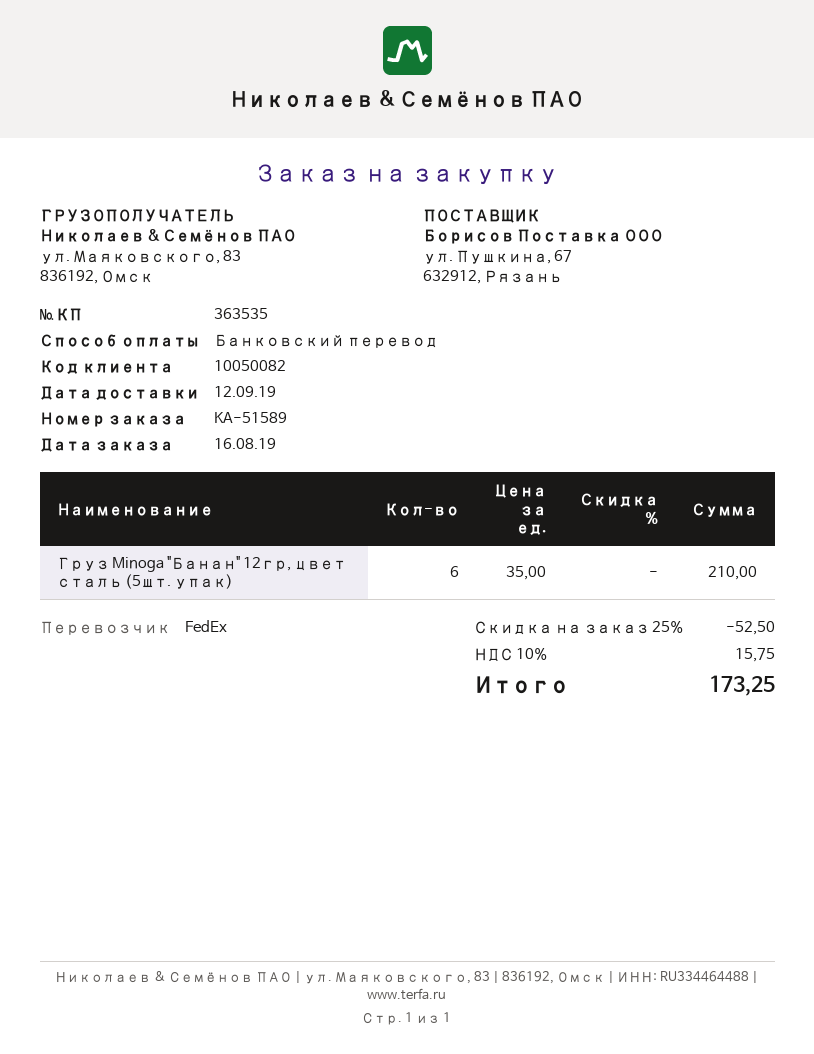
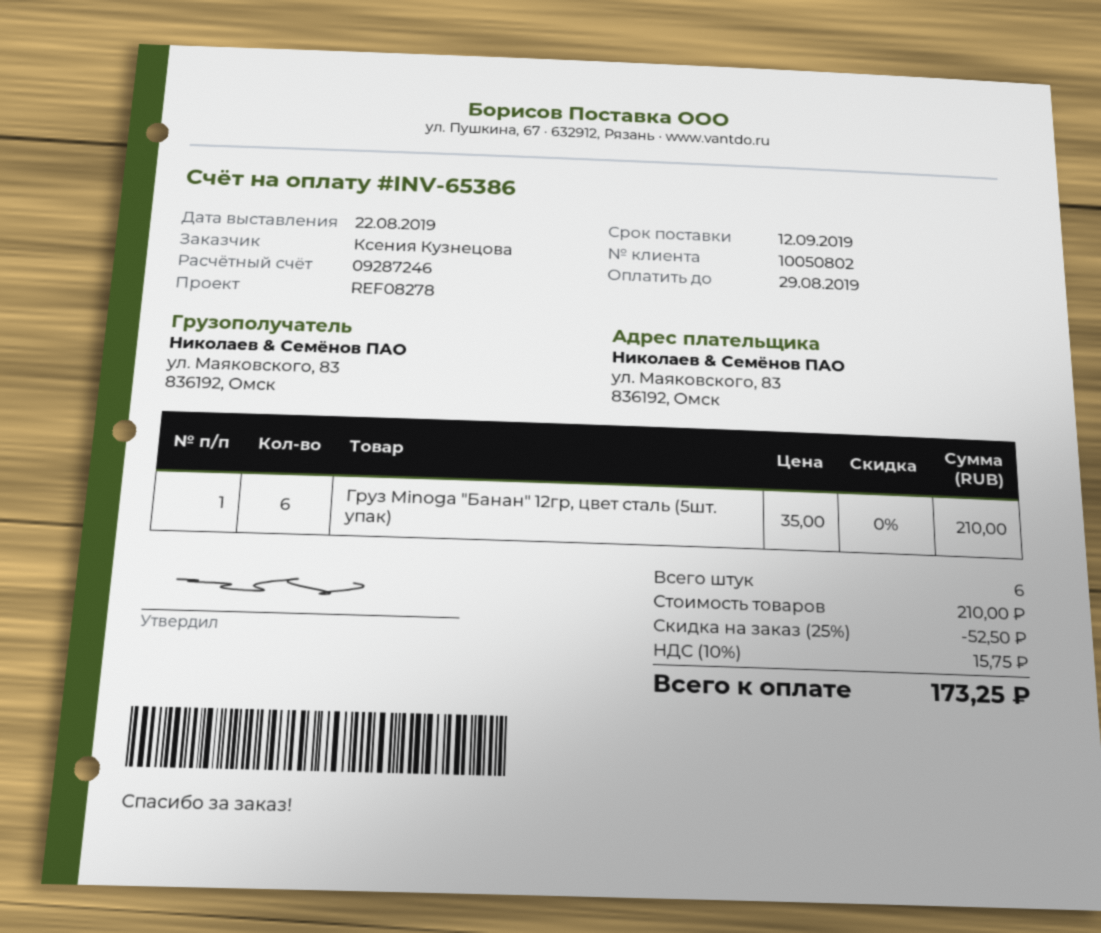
customer number: 10050082 -> 10050802

